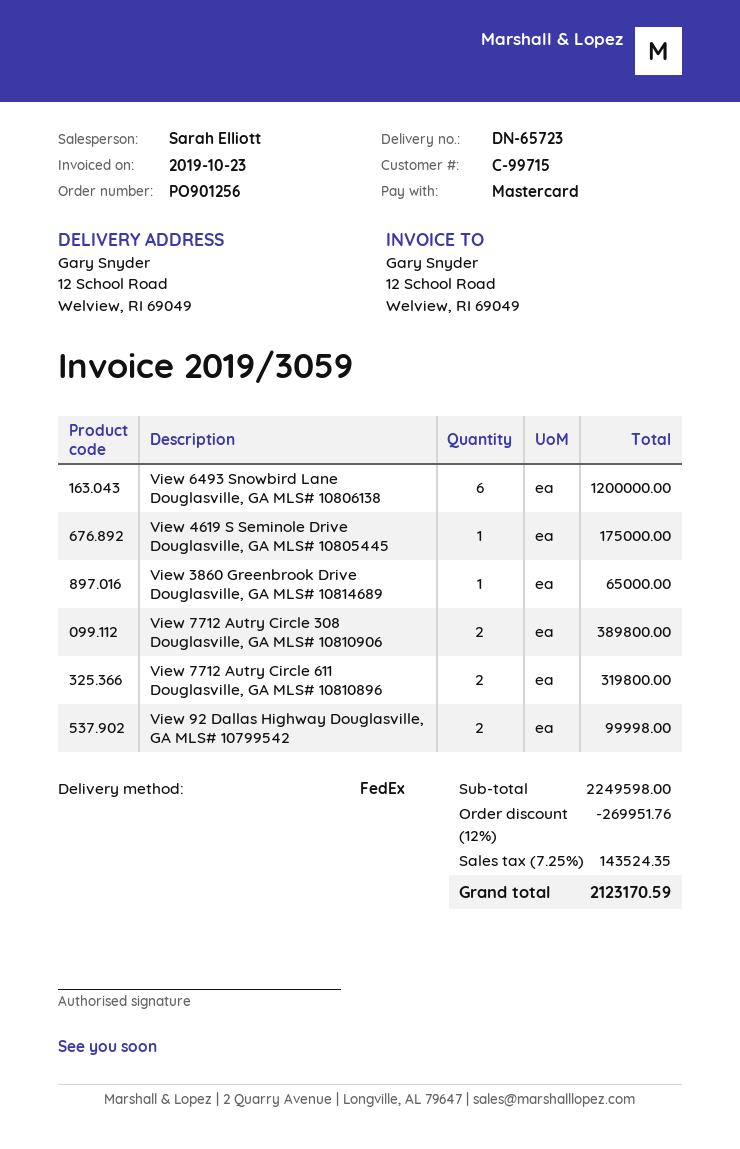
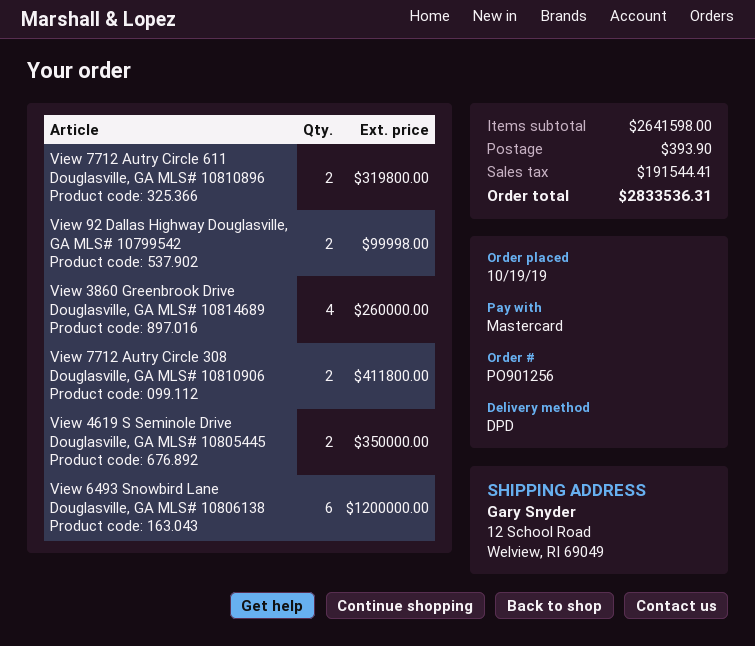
shipping method: FedEx -> DPD
View 4619 S Seminole Drive Douglasville, GA MLS# 10805445: 1 for 175000.00 -> 2 for 350000.00
View 3860 Greenbrook Drive Douglasville, GA MLS# 10814689: 1 for 65000.00 -> 4 for 260000.00
View 7712 Autry Circle 308 Douglasville, GA MLS# 10810906: 2 for 389800.00 -> 2 for 411800.00
subtotal: 2249598.00 -> 2641598.00
discount: 12% = 269951.76 -> none
shipping: none -> 393.90
tax: 143524.35 -> 191544.41
total: 2123170.59 -> 2833536.31

